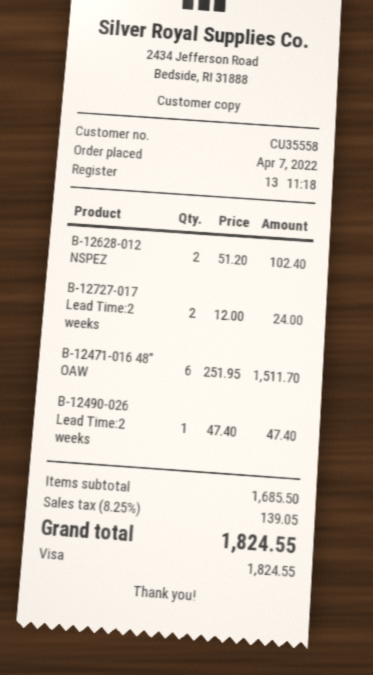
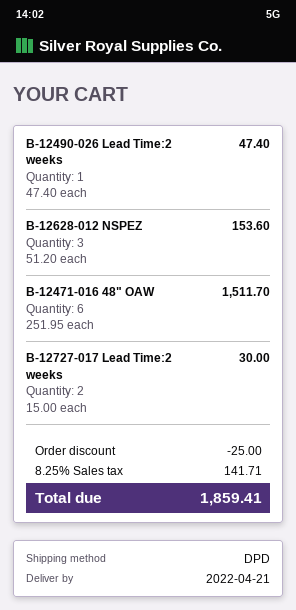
B-12628-012 NSPEZ: 2 x 51.20 = 102.40 -> 3 x 51.20 = 153.60
B-12727-017 Lead Time:2 weeks: 2 x 12.00 = 24.00 -> 2 x 15.00 = 30.00
discount: none -> 25.00
tax: 8.25% = 139.05 -> 8.25% = 141.71
total: 1824.55 -> 1859.41

